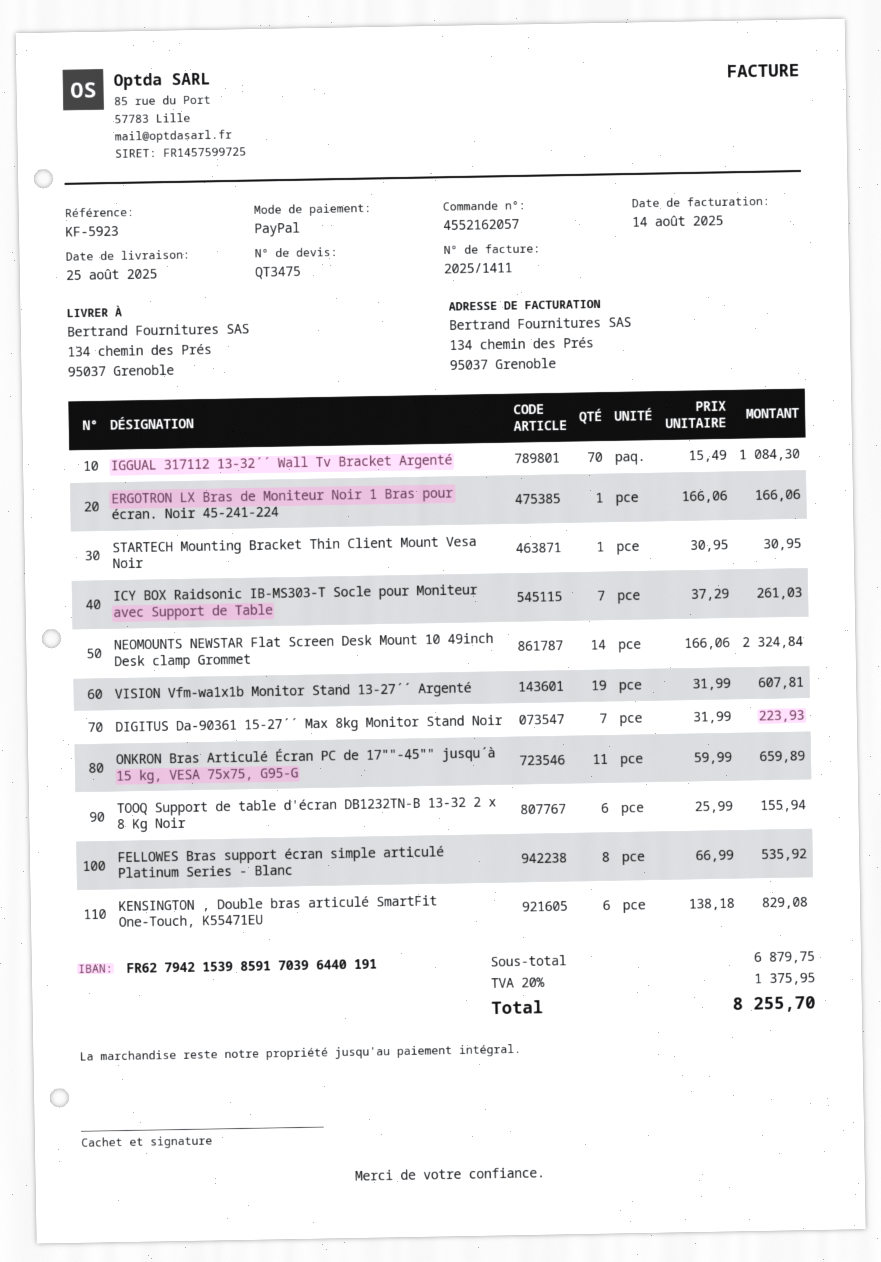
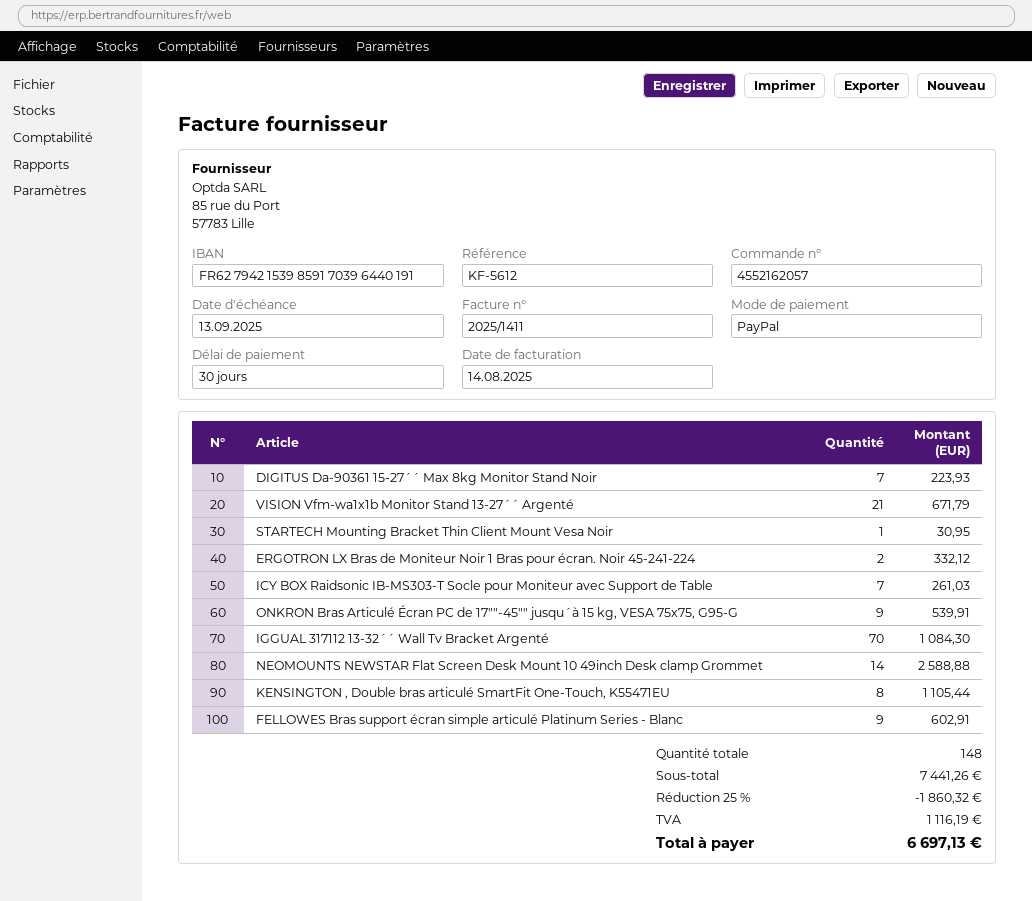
reference: KF-5923 -> KF-5612
ERGOTRON LX Bras de Moniteur Noir 1 Bras pour écran. Noir 45-241-224: 1 for 166.06 -> 2 for 332.12
NEOMOUNTS NEWSTAR Flat Screen Desk Mount 10 49inch Desk clamp Grommet: 14 for 2324.84 -> 14 for 2588.88
VISION Vfm-wa1x1b Monitor Stand 13-27´´ Argenté: 19 for 607.81 -> 21 for 671.79
ONKRON Bras Articulé Écran PC de 17""-45"" jusqu´à 15 kg, VESA 75x75, G95-G: 11 for 659.89 -> 9 for 539.91
TOOQ Support de table d'écran DB1232TN-B 13-32 2 x 8 Kg Noir: 6 for 155.94 -> none
FELLOWES Bras support écran simple articulé Platinum Series - Blanc: 8 for 535.92 -> 9 for 602.91
KENSINGTON , Double bras articulé SmartFit One-Touch, K55471EU: 6 for 829.08 -> 8 for 1105.44
subtotal: 6879.75 -> 7441.26
discount: none -> 25% = 1860.32
tax: 1375.95 -> 1116.19
total: 8255.70 -> 6697.13

